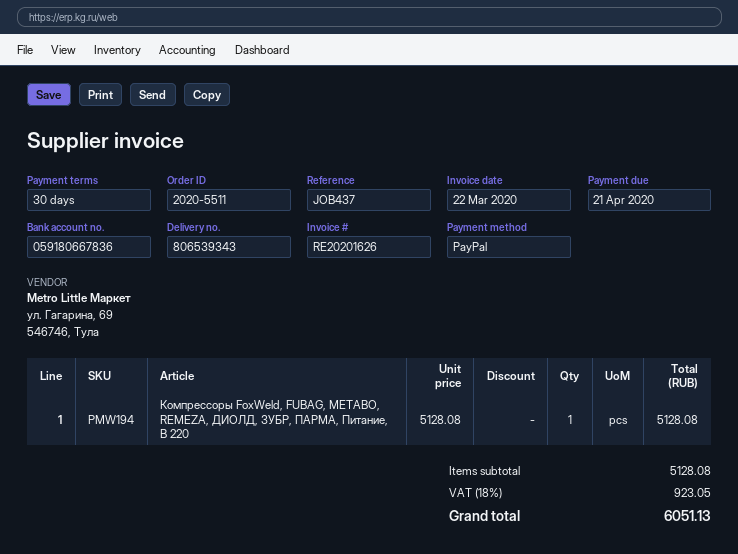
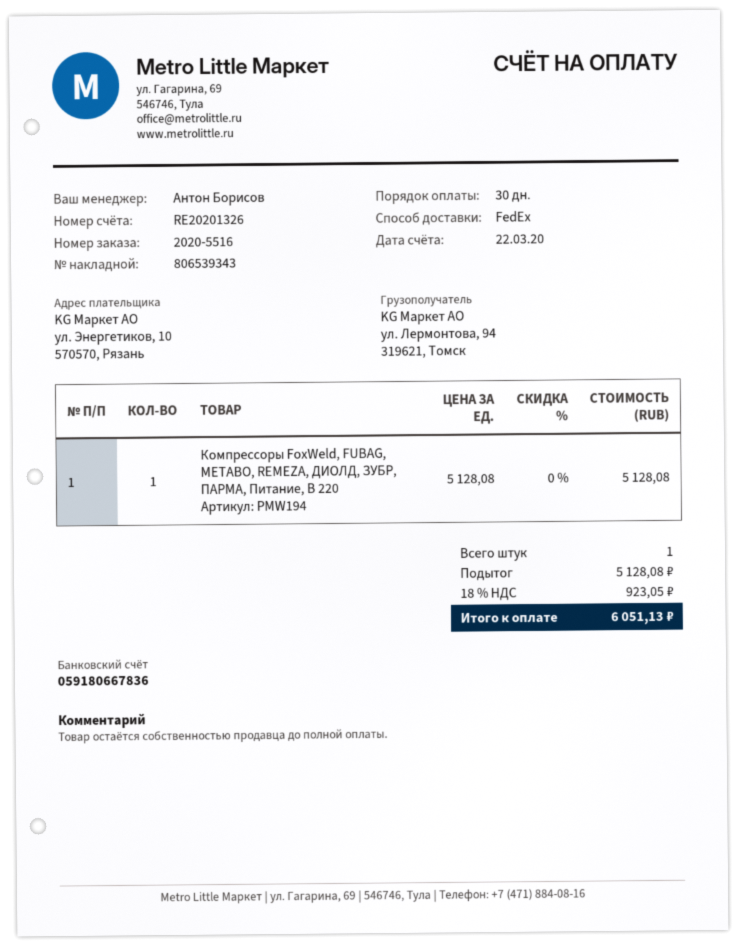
order number: 2020-5511 -> 2020-5516
invoice number: RE20201626 -> RE20201326

